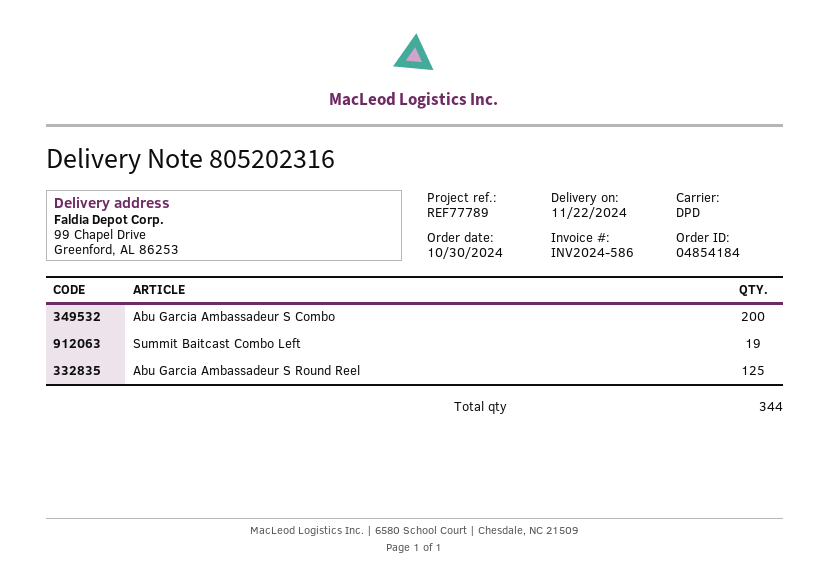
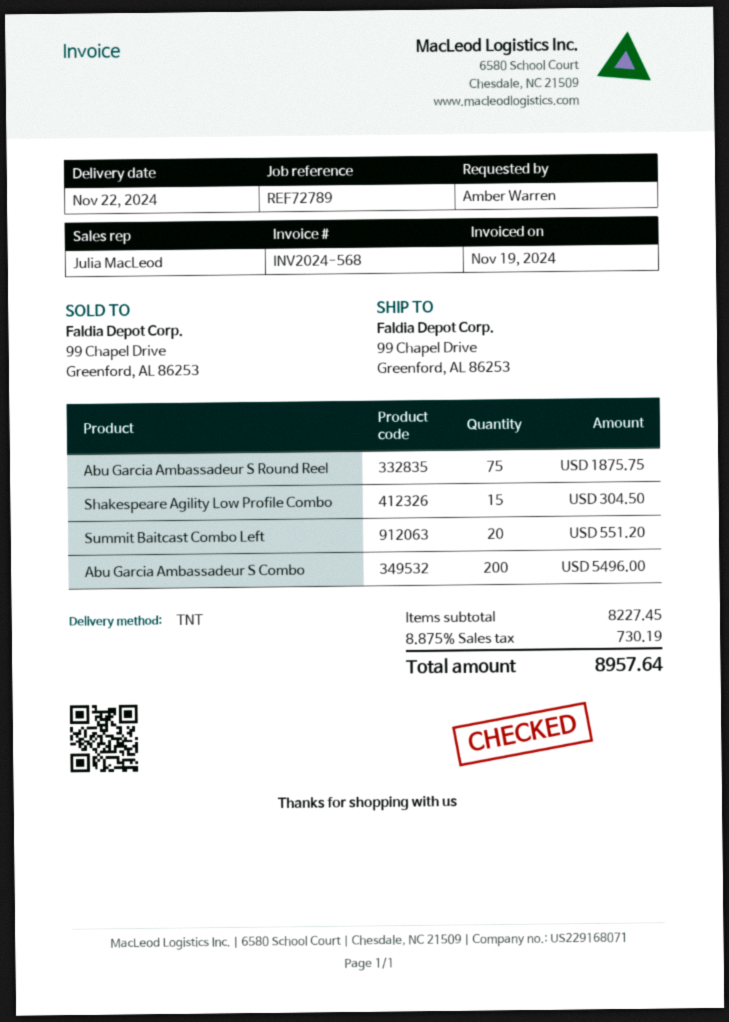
invoice number: INV2024-586 -> INV2024-568
reference: REF77789 -> REF72789
shipping method: DPD -> TNT
Summit Baitcast Combo Left: 19 -> 20
Abu Garcia Ambassadeur S Round Reel: 125 -> 75
Shakespeare Agility Low Profile Combo: none -> 15

